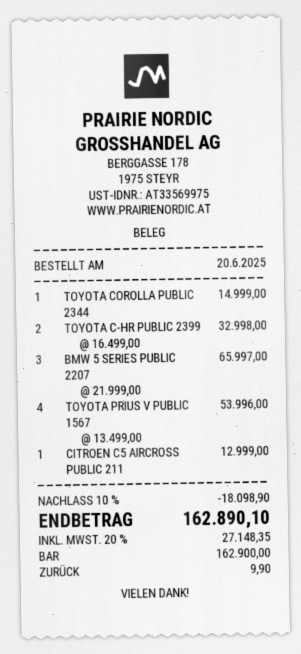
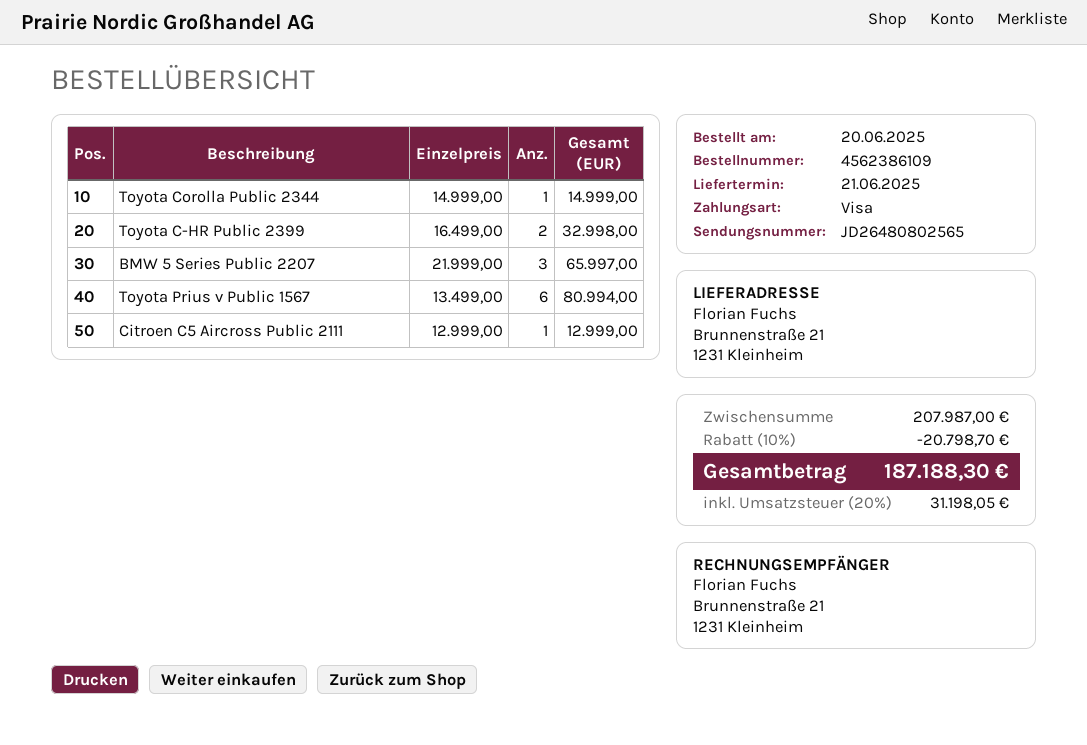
payment method: cash -> Visa
TOYOTA PRIUS V PUBLIC 1567: 4 x 13499.00 = 53996.00 -> 6 x 13499.00 = 80994.00
discount: 10% = 18098.90 -> 10% = 20798.70
tax: 20% = 27148.35 -> 20% = 31198.05
total: 162890.10 -> 187188.30

